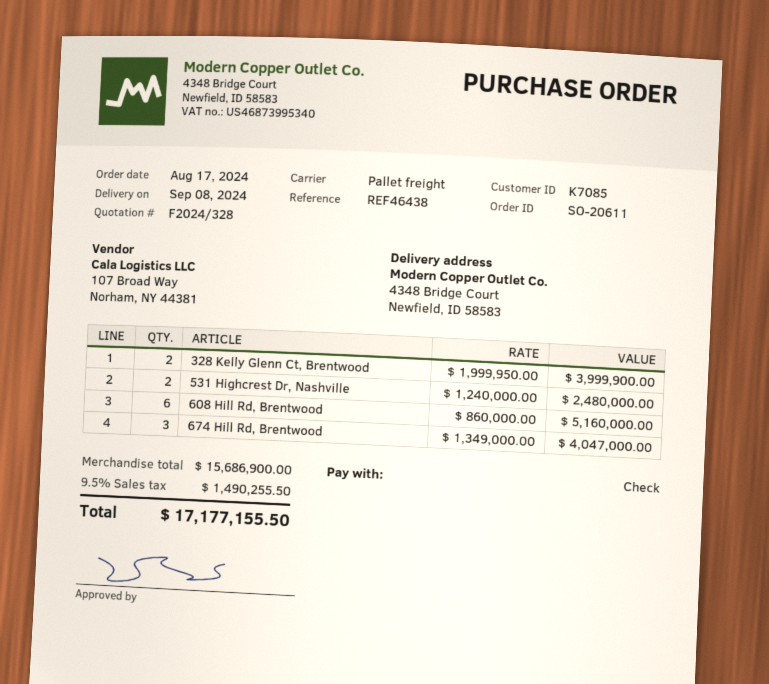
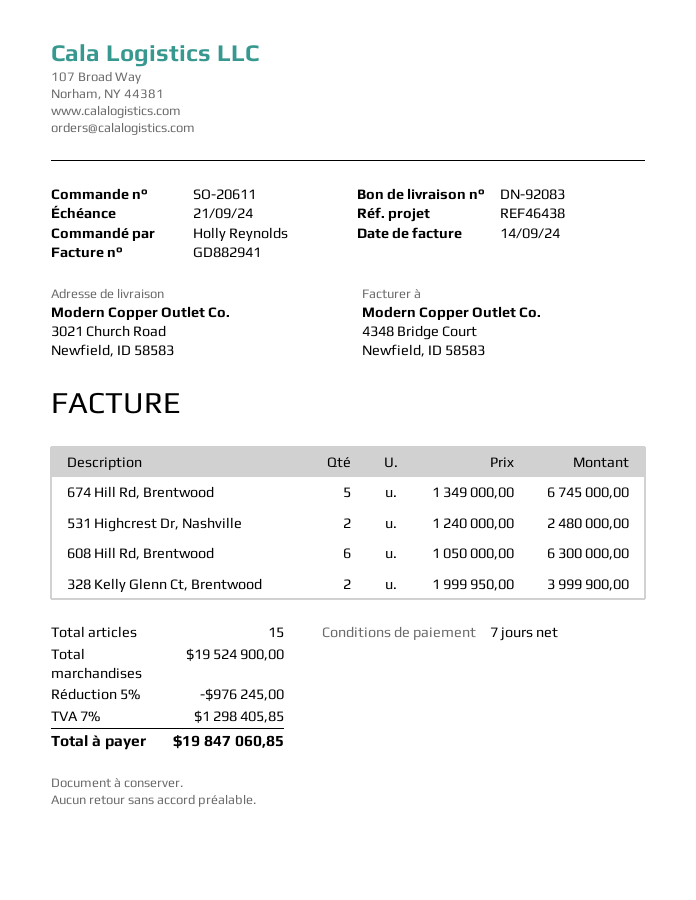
ship to: 4348 Bridge Court, Newfield, ID 58583 -> 3021 Church Road, Newfield, ID 58583
608 Hill Rd, Brentwood: 6 x 860000.00 = 5160000.00 -> 6 x 1050000.00 = 6300000.00
674 Hill Rd, Brentwood: 3 x 1349000.00 = 4047000.00 -> 5 x 1349000.00 = 6745000.00
subtotal: 15686900.00 -> 19524900.00
discount: none -> 5% = 976245.00
tax: 9.5% = 1490255.50 -> 7% = 1298405.85
total: 17177155.50 -> 19847060.85

